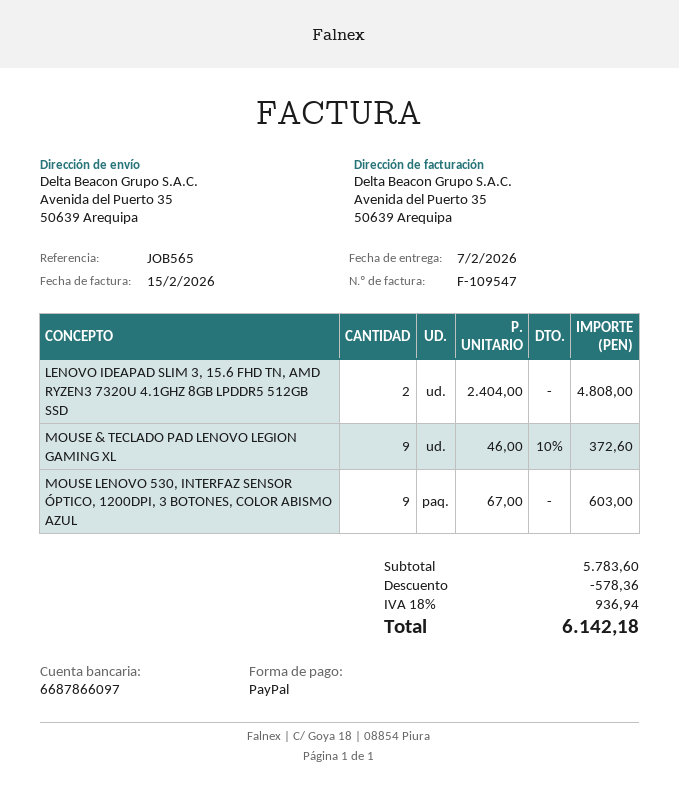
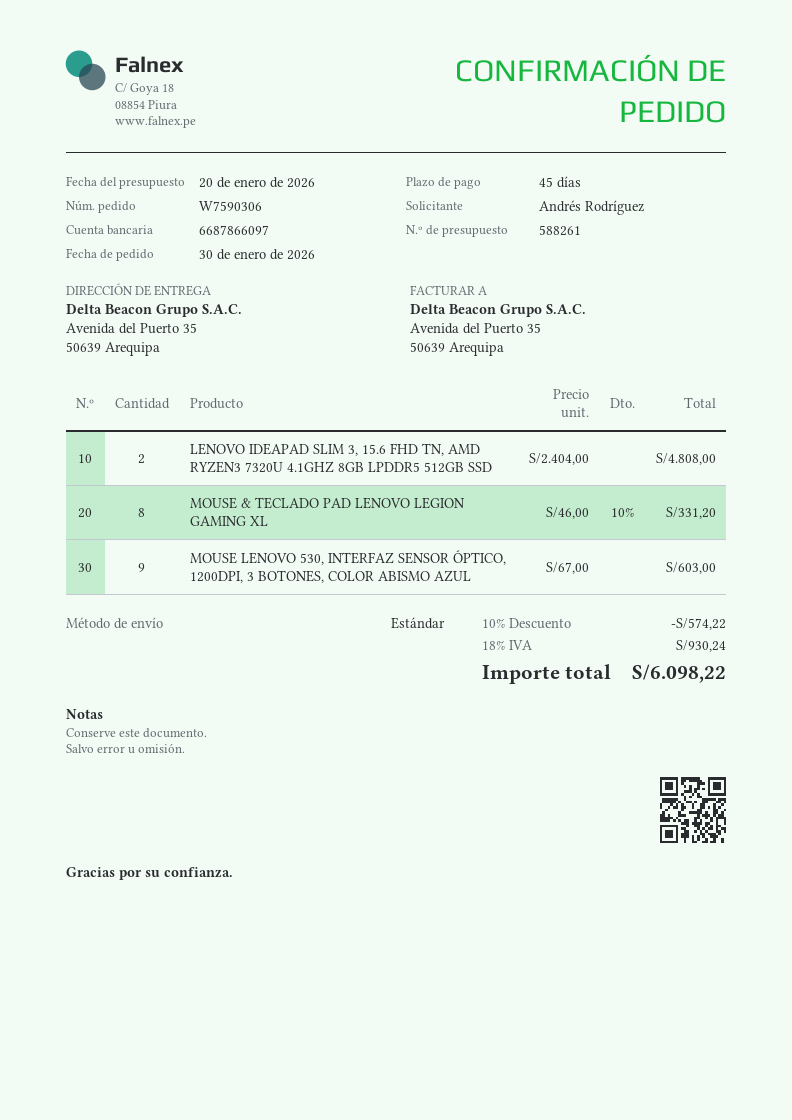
MOUSE & TECLADO PAD LENOVO LEGION GAMING XL: 9 x 46.00 - 10% = 372.60 -> 8 x 46.00 - 10% = 331.20
discount: 578.36 -> 574.22
tax: 18% = 936.94 -> 18% = 930.24
total: 6142.18 -> 6098.22

